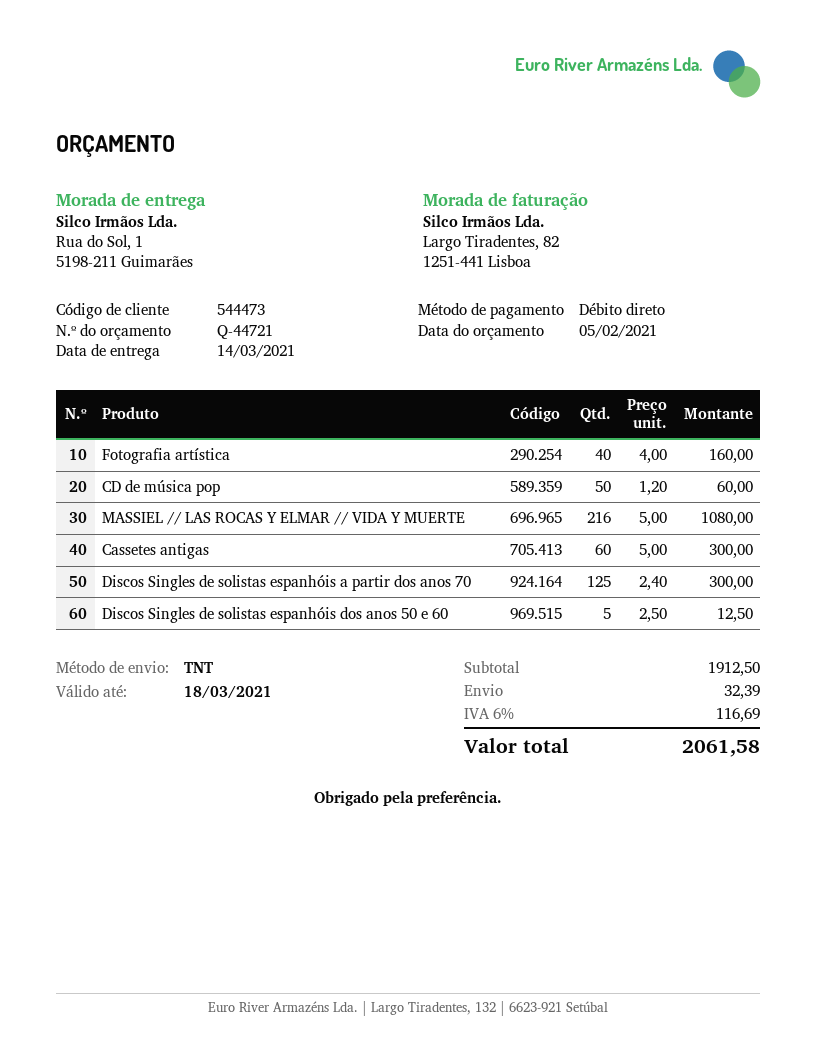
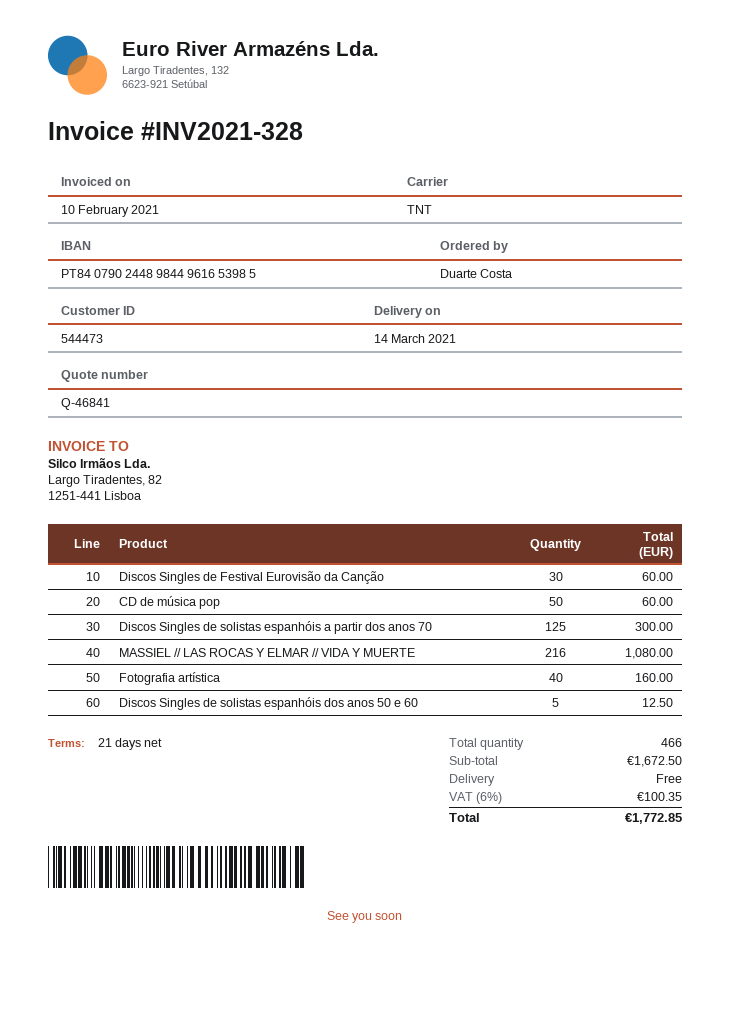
quote number: Q-44721 -> Q-46841
Cassetes antigas: 60 for 300.00 -> none
Discos Singles de Festival Eurovisão da Canção: none -> 30 for 60.00
subtotal: 1912.50 -> 1672.50
shipping: 32.39 -> 0.00
tax: 6% = 116.69 -> 6% = 100.35
total: 2061.58 -> 1772.85

